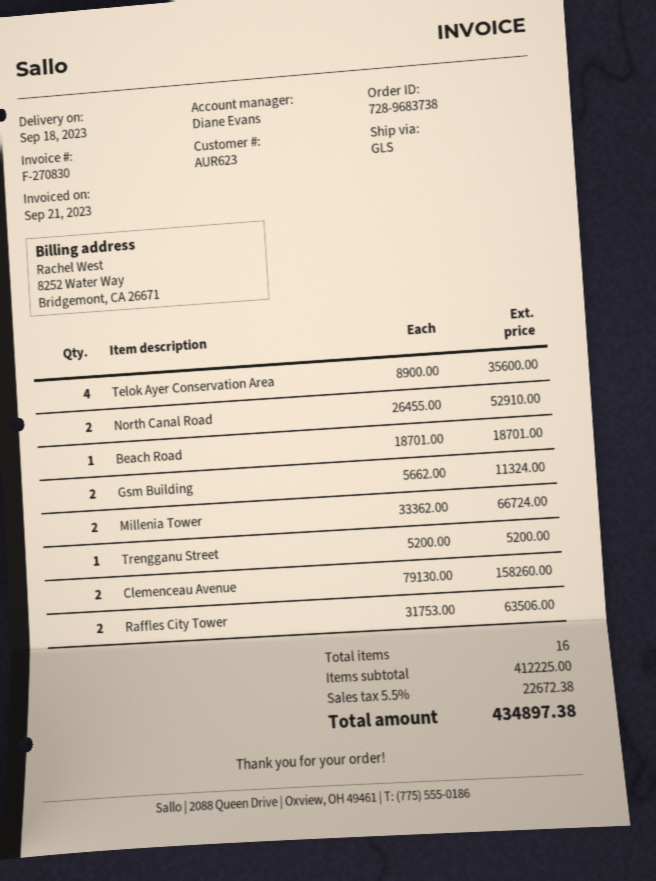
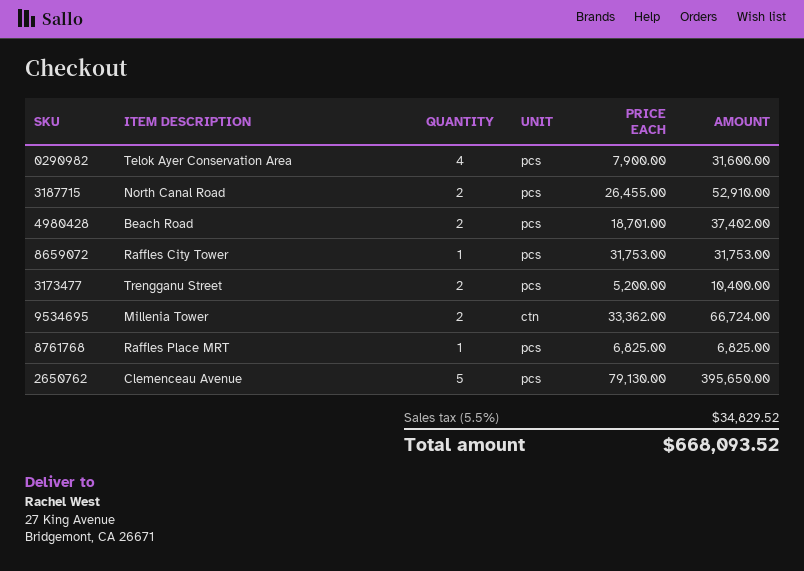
Telok Ayer Conservation Area: 4 x 8900.00 = 35600.00 -> 4 x 7900.00 = 31600.00
Beach Road: 1 x 18701.00 = 18701.00 -> 2 x 18701.00 = 37402.00
Gsm Building: 2 x 5662.00 = 11324.00 -> none
Trengganu Street: 1 x 5200.00 = 5200.00 -> 2 x 5200.00 = 10400.00
Clemenceau Avenue: 2 x 79130.00 = 158260.00 -> 5 x 79130.00 = 395650.00
Raffles City Tower: 2 x 31753.00 = 63506.00 -> 1 x 31753.00 = 31753.00
Raffles Place MRT: none -> 1 x 6825.00 = 6825.00
tax: 5.5% = 22672.38 -> 5.5% = 34829.52
total: 434897.38 -> 668093.52

